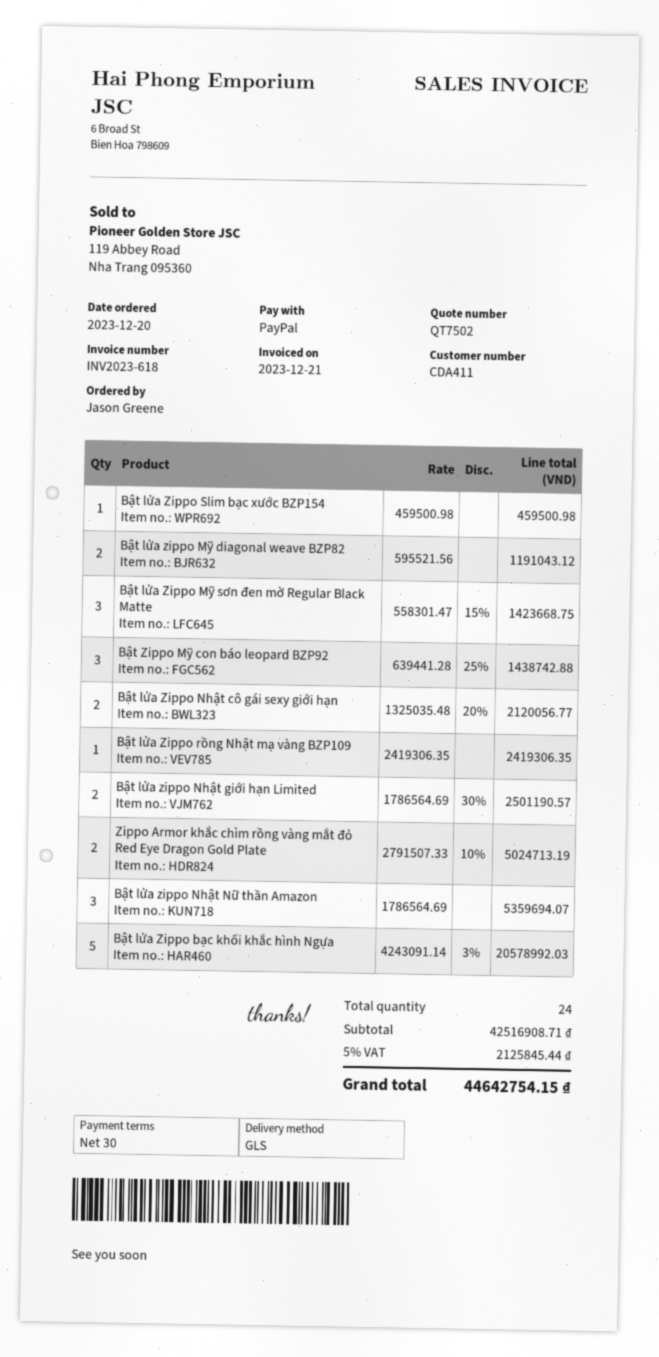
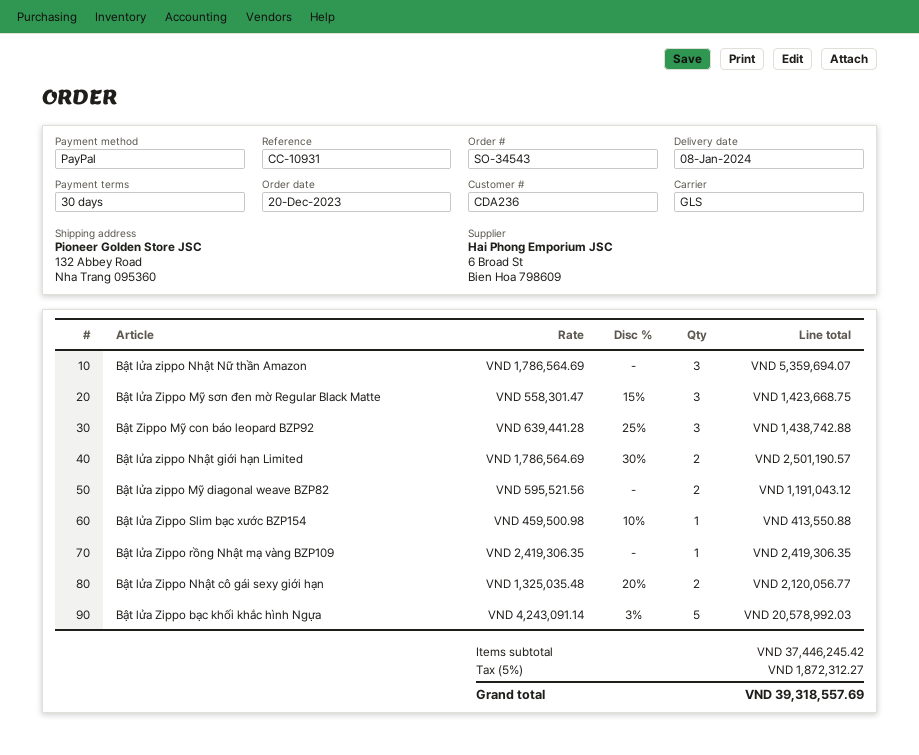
customer number: CDA411 -> CDA236
Bật lửa Zippo Slim bạc xước BZP154: 1 x 459500.98 = 459500.98 -> 1 x 459500.98 - 10% = 413550.88
Zippo Armor khắc chìm rồng vàng mắt đỏ Red Eye Dragon Gold Plate: 2 x 2791507.33 - 10% = 5024713.19 -> none
subtotal: 42516908.71 -> 37446245.42
tax: 5% = 2125845.44 -> 5% = 1872312.27
total: 44642754.15 -> 39318557.69

